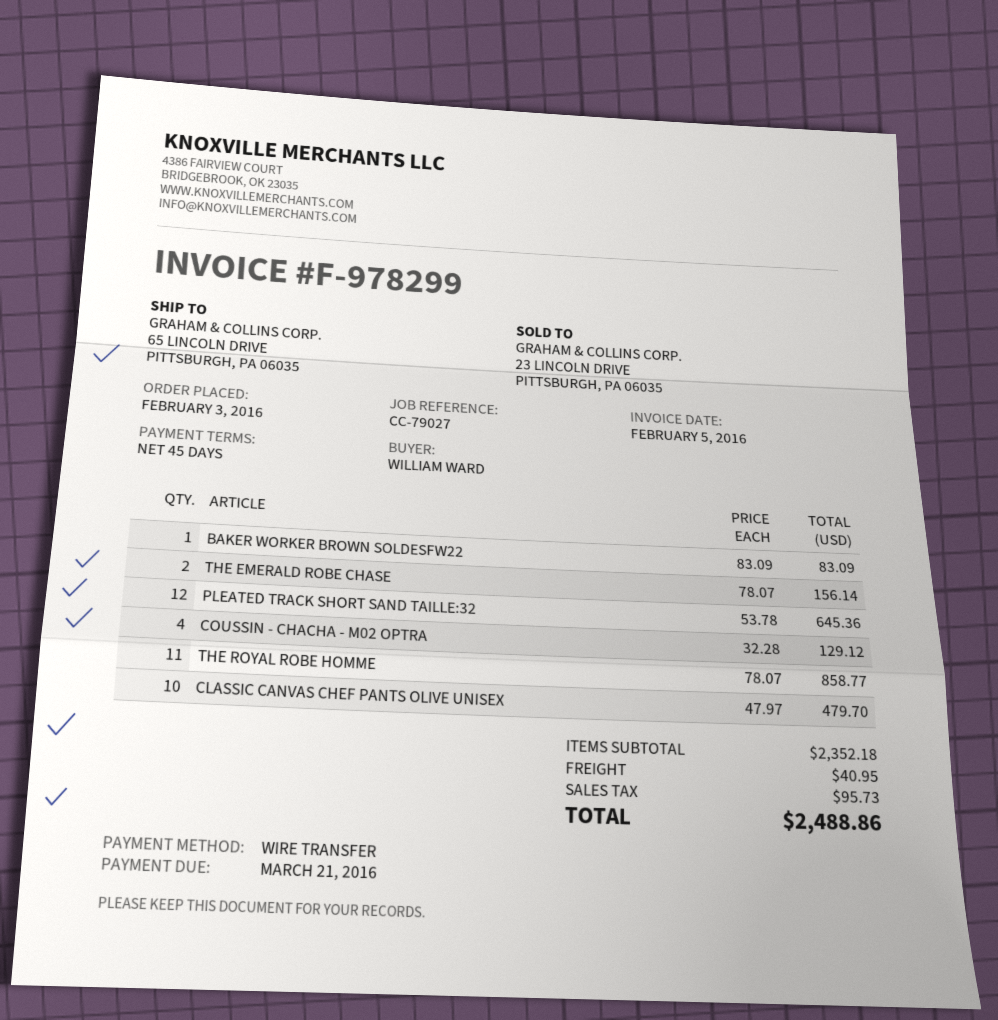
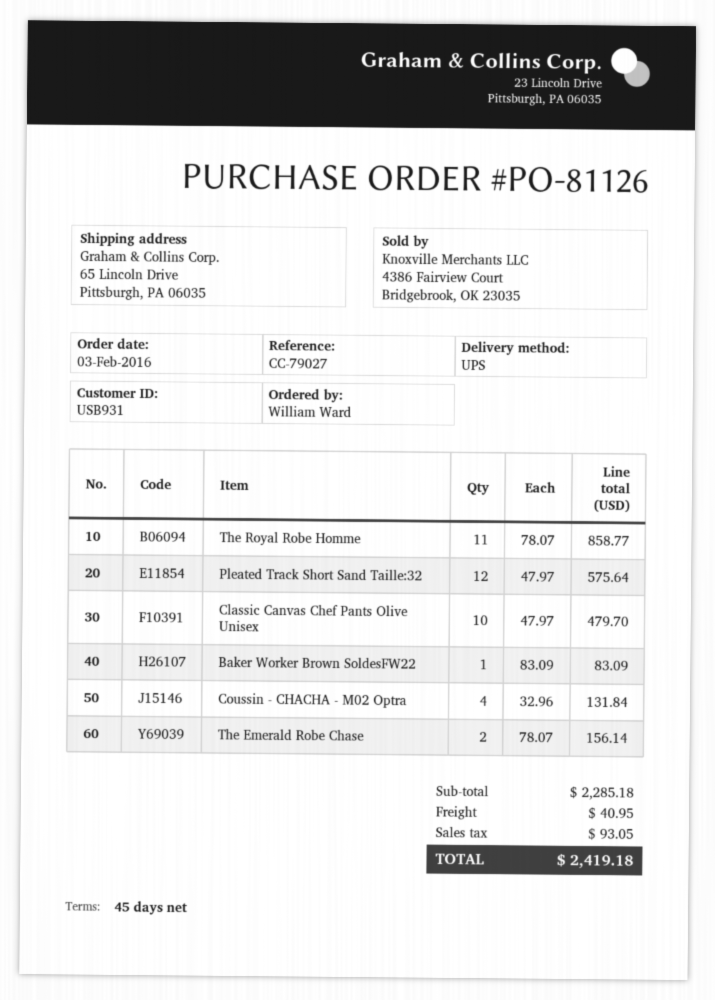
PLEATED TRACK SHORT SAND TAILLE:32: 12 x 53.78 = 645.36 -> 12 x 47.97 = 575.64
COUSSIN - CHACHA - M02 OPTRA: 4 x 32.28 = 129.12 -> 4 x 32.96 = 131.84
subtotal: 2352.18 -> 2285.18
tax: 95.73 -> 93.05
total: 2488.86 -> 2419.18

